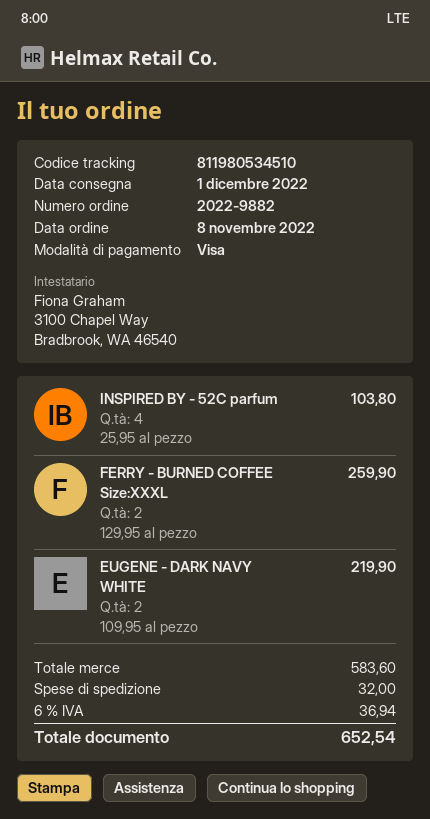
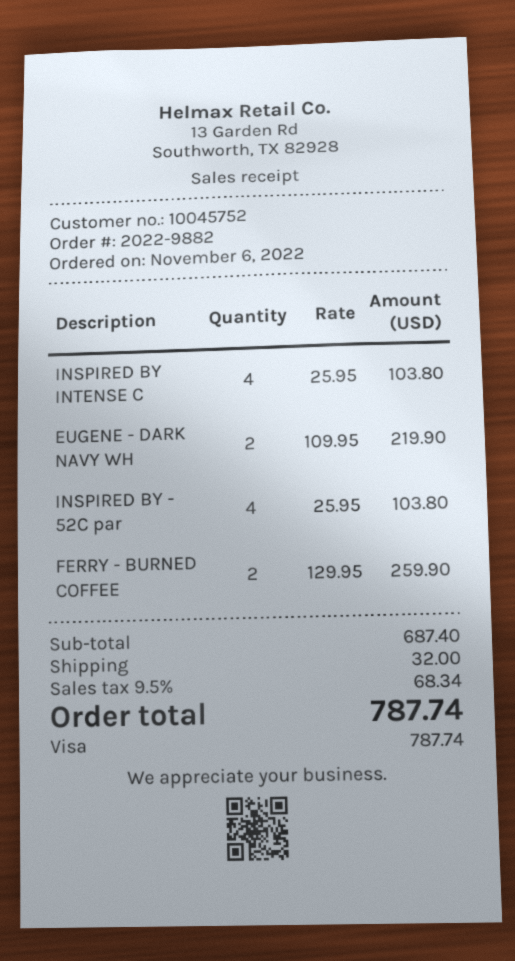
order date: 2022-11-08 -> 2022-11-06
INSPIRED BY INTENSE C: none -> 4 x 25.95 = 103.80
subtotal: 583.60 -> 687.40
tax: 6% = 36.94 -> 9.5% = 68.34
total: 652.54 -> 787.74

